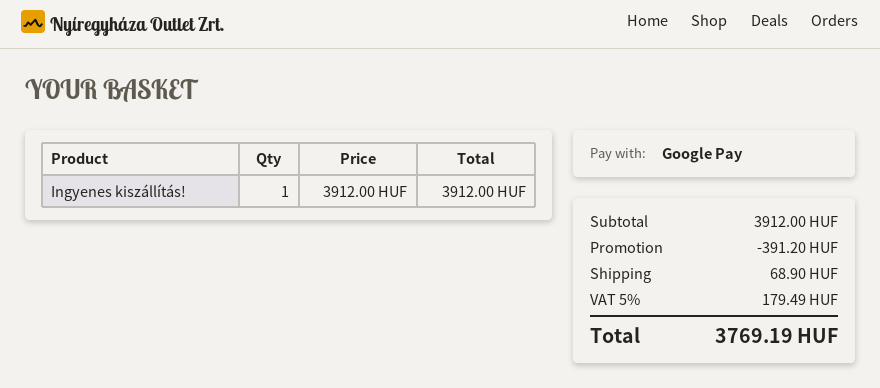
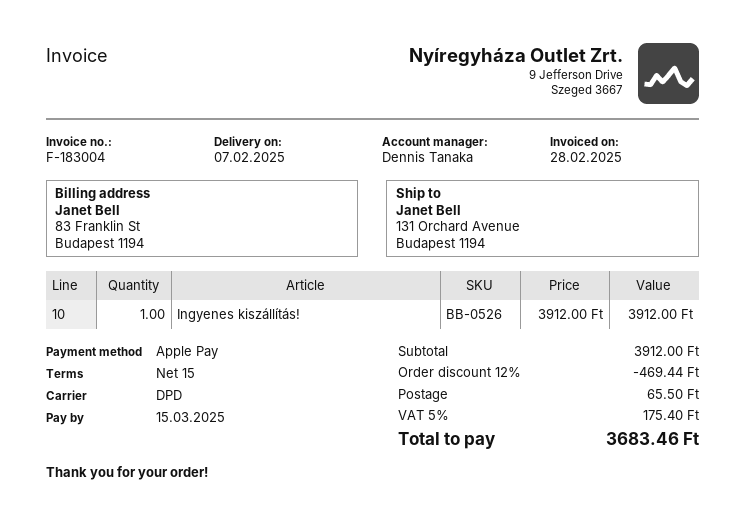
payment method: Google Pay -> Apple Pay
discount: 391.20 -> 469.44
shipping: 68.90 -> 65.50
tax: 5% = 179.49 -> 5% = 175.40
total: 3769.19 -> 3683.46

